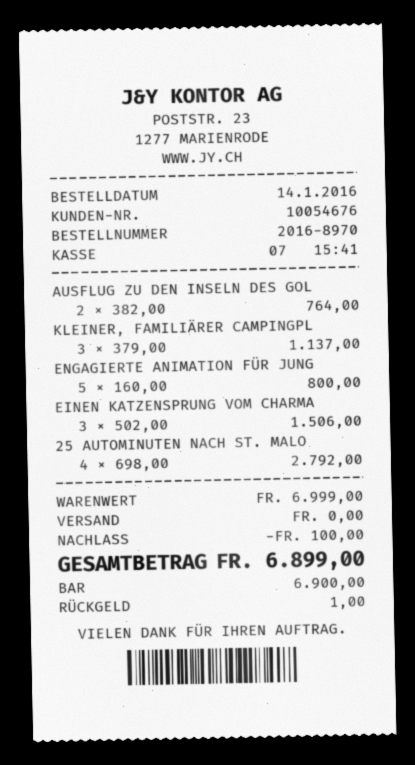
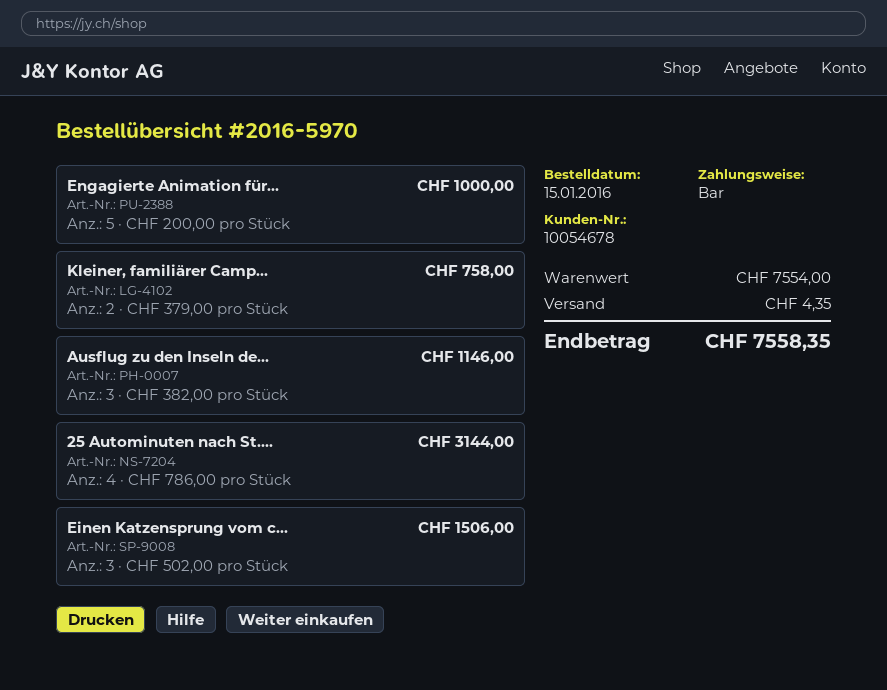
order number: 2016-8970 -> 2016-5970
order date: 2016-01-14 -> 2016-01-15
customer number: 10054676 -> 10054678
AUSFLUG ZU DEN INSELN DES GOL: 2 x 382.00 = 764.00 -> 3 x 382.00 = 1146.00
KLEINER, FAMILIÄRER CAMPINGPL: 3 x 379.00 = 1137.00 -> 2 x 379.00 = 758.00
ENGAGIERTE ANIMATION FÜR JUNG: 5 x 160.00 = 800.00 -> 5 x 200.00 = 1000.00
25 AUTOMINUTEN NACH ST. MALO: 4 x 698.00 = 2792.00 -> 4 x 786.00 = 3144.00
subtotal: 6999.00 -> 7554.00
discount: 100.00 -> none
shipping: 0.00 -> 4.35
total: 6899.00 -> 7558.35

